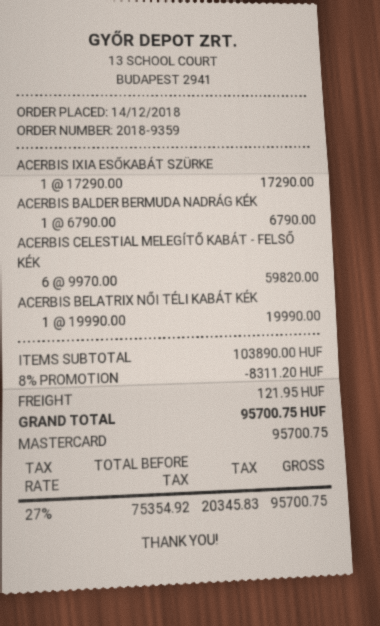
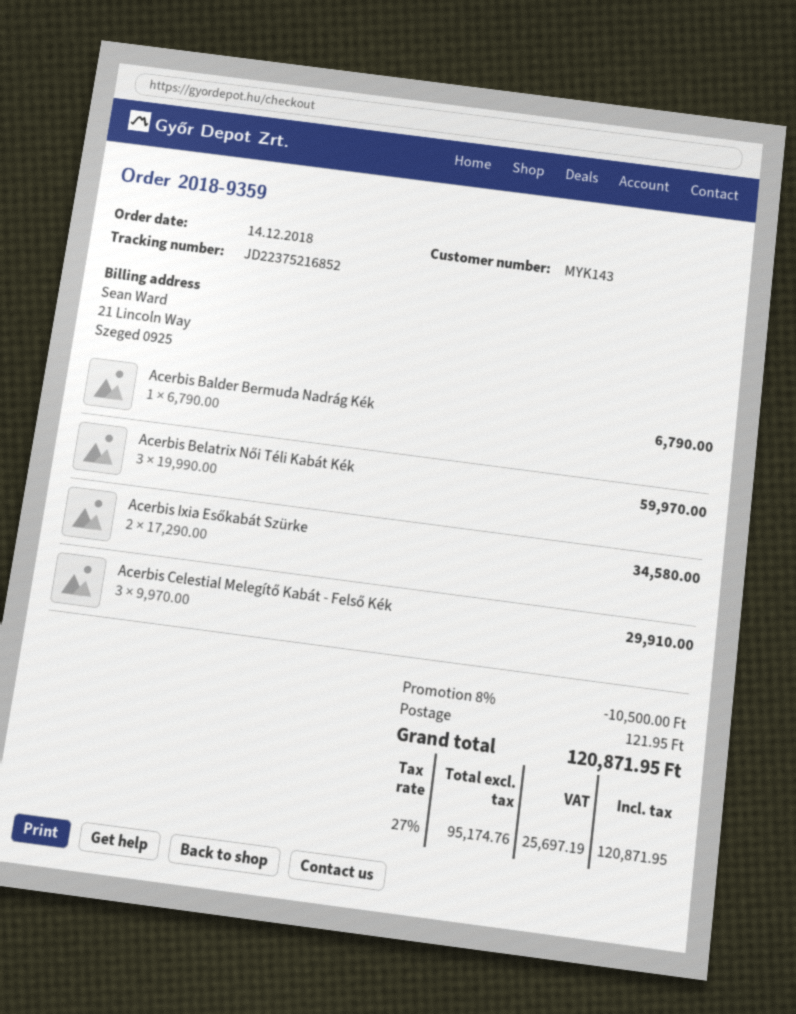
ACERBIS IXIA ESŐKABÁT SZÜRKE: 1 x 17290.00 = 17290.00 -> 2 x 17290.00 = 34580.00
ACERBIS CELESTIAL MELEGÍTŐ KABÁT - FELSŐ KÉK: 6 x 9970.00 = 59820.00 -> 3 x 9970.00 = 29910.00
ACERBIS BELATRIX NŐI TÉLI KABÁT KÉK: 1 x 19990.00 = 19990.00 -> 3 x 19990.00 = 59970.00
discount: 8% = 8311.20 -> 8% = 10500.00
net: 75354.92 -> 95174.76
tax: 27% = 20345.83 -> 27% = 25697.19
total: 95700.75 -> 120871.95

